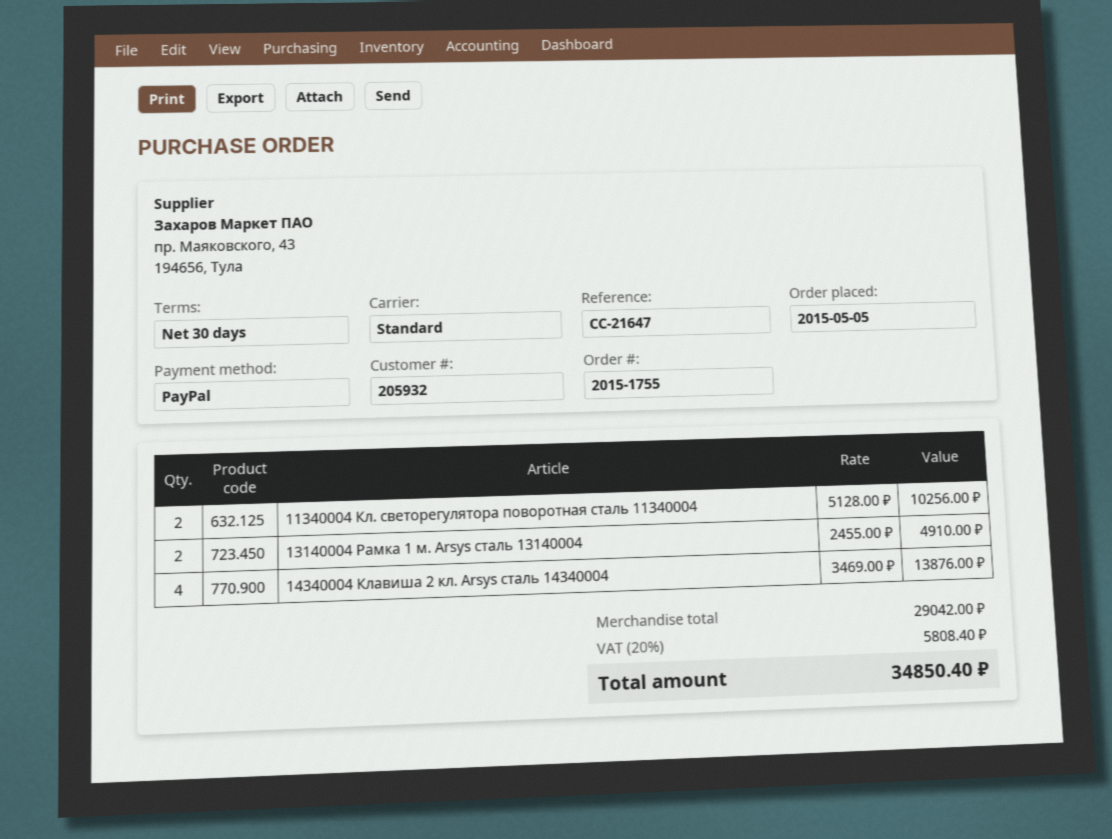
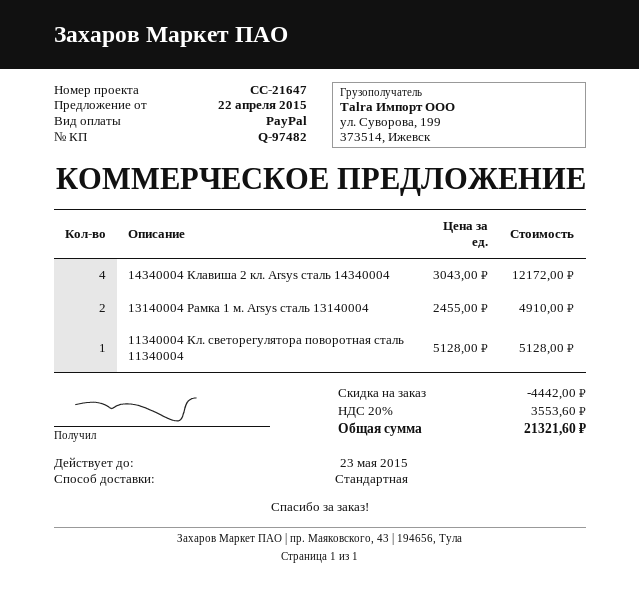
11340004 Кл. светорегулятора поворотная сталь 11340004: 2 x 5128.00 = 10256.00 -> 1 x 5128.00 = 5128.00
14340004 Клавиша 2 кл. Arsys сталь 14340004: 4 x 3469.00 = 13876.00 -> 4 x 3043.00 = 12172.00
discount: none -> 4442.00
tax: 20% = 5808.40 -> 20% = 3553.60
total: 34850.40 -> 21321.60

